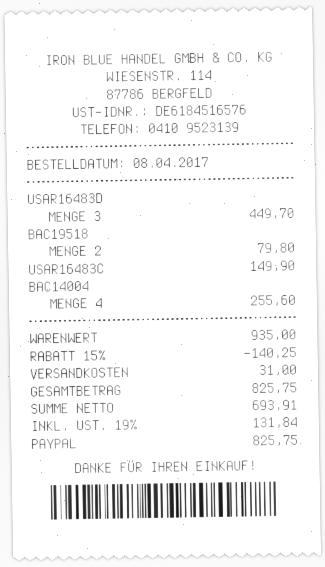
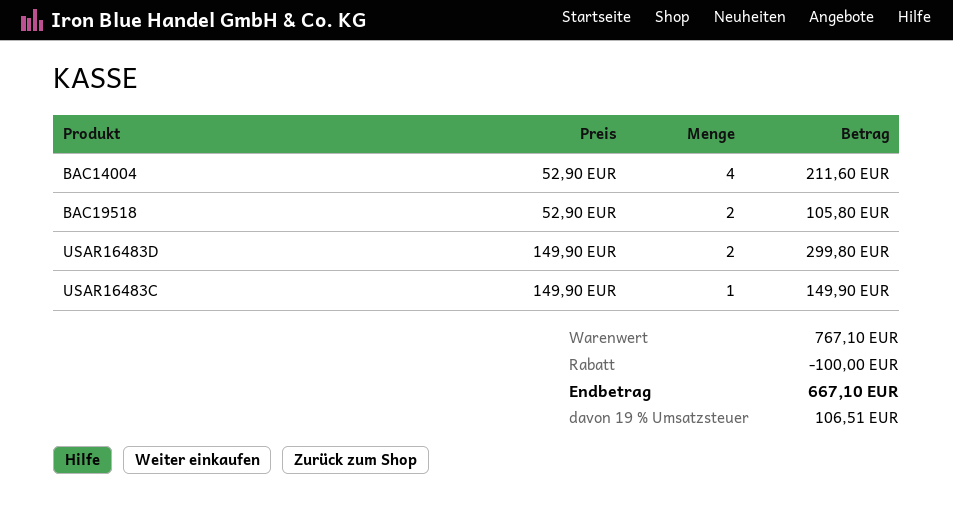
USAR16483D: 3 for 449.70 -> 2 for 299.80
BAC19518: 2 for 79.80 -> 2 for 105.80
BAC14004: 4 for 255.60 -> 4 for 211.60
subtotal: 935.00 -> 767.10
discount: 140.25 -> 100.00
shipping: 31.00 -> none
tax: 19% = 131.84 -> 19% = 106.51
total: 825.75 -> 667.10

